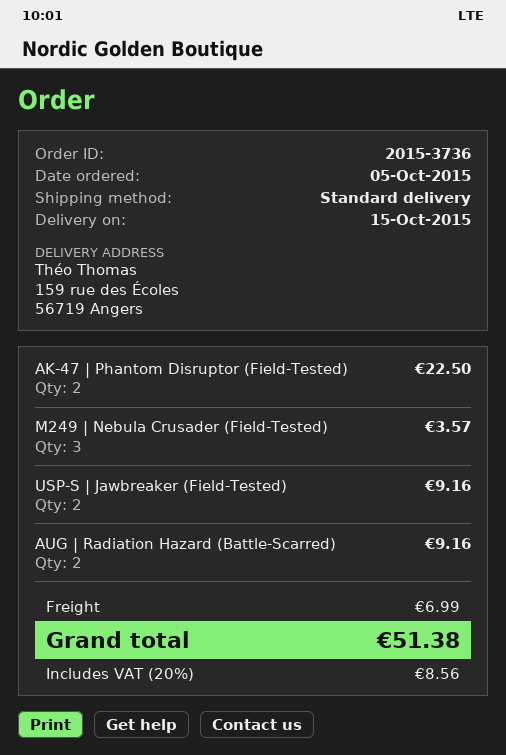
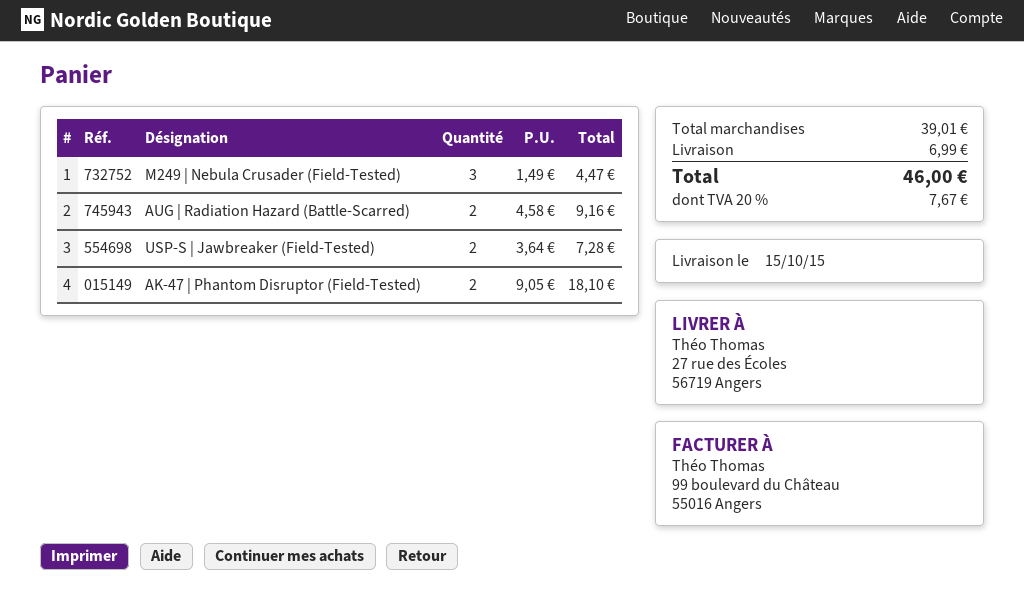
ship to: 159 rue des Écoles, 56719 Angers -> 27 rue des Écoles, 56719 Angers
AK-47 | Phantom Disruptor (Field-Tested): 2 for 22.50 -> 2 for 18.10
M249 | Nebula Crusader (Field-Tested): 3 for 3.57 -> 3 for 4.47
USP-S | Jawbreaker (Field-Tested): 2 for 9.16 -> 2 for 7.28
tax: 20% = 8.56 -> 20% = 7.67
total: 51.38 -> 46.00

